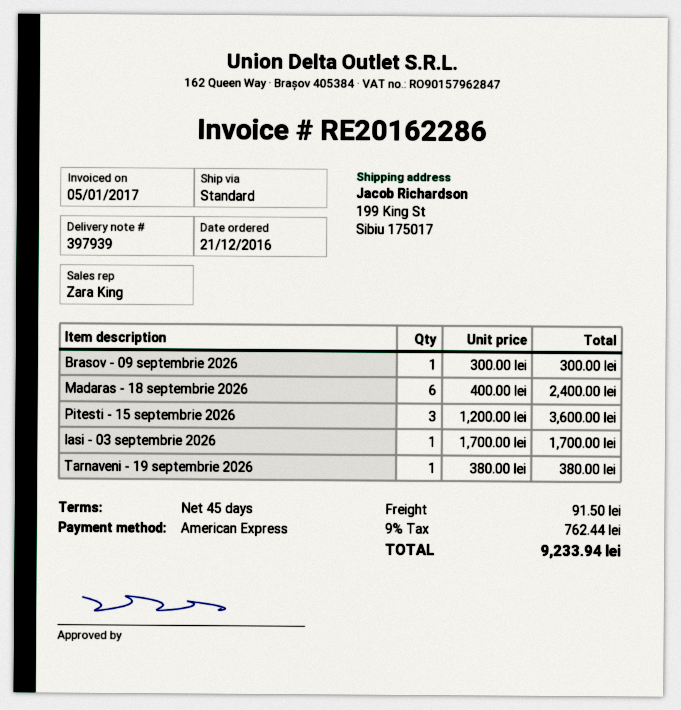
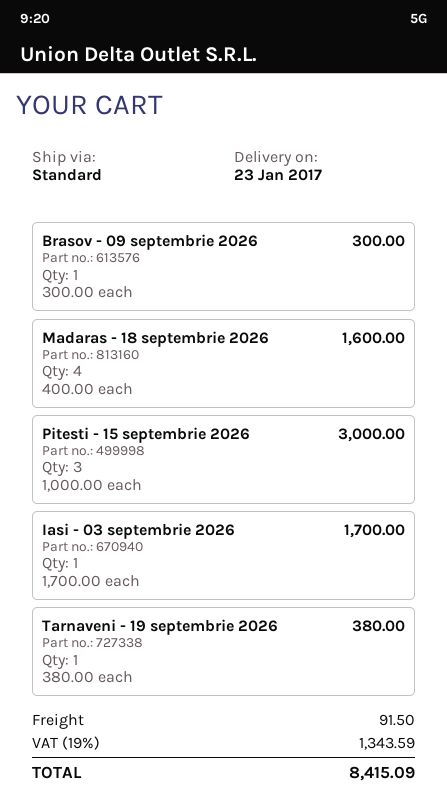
Madaras - 18 septembrie 2026: 6 x 400.00 = 2400.00 -> 4 x 400.00 = 1600.00
Pitesti - 15 septembrie 2026: 3 x 1200.00 = 3600.00 -> 3 x 1000.00 = 3000.00
tax: 9% = 762.44 -> 19% = 1343.59
total: 9233.94 -> 8415.09

